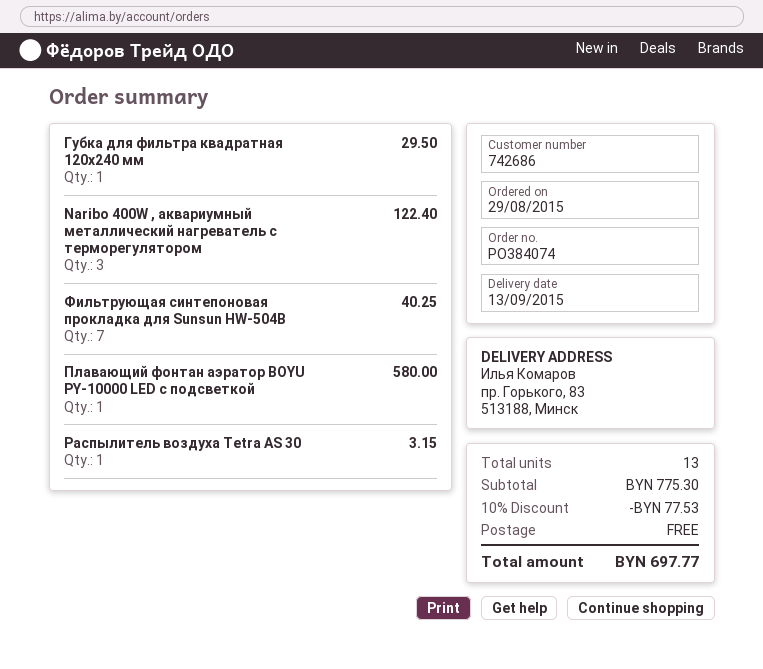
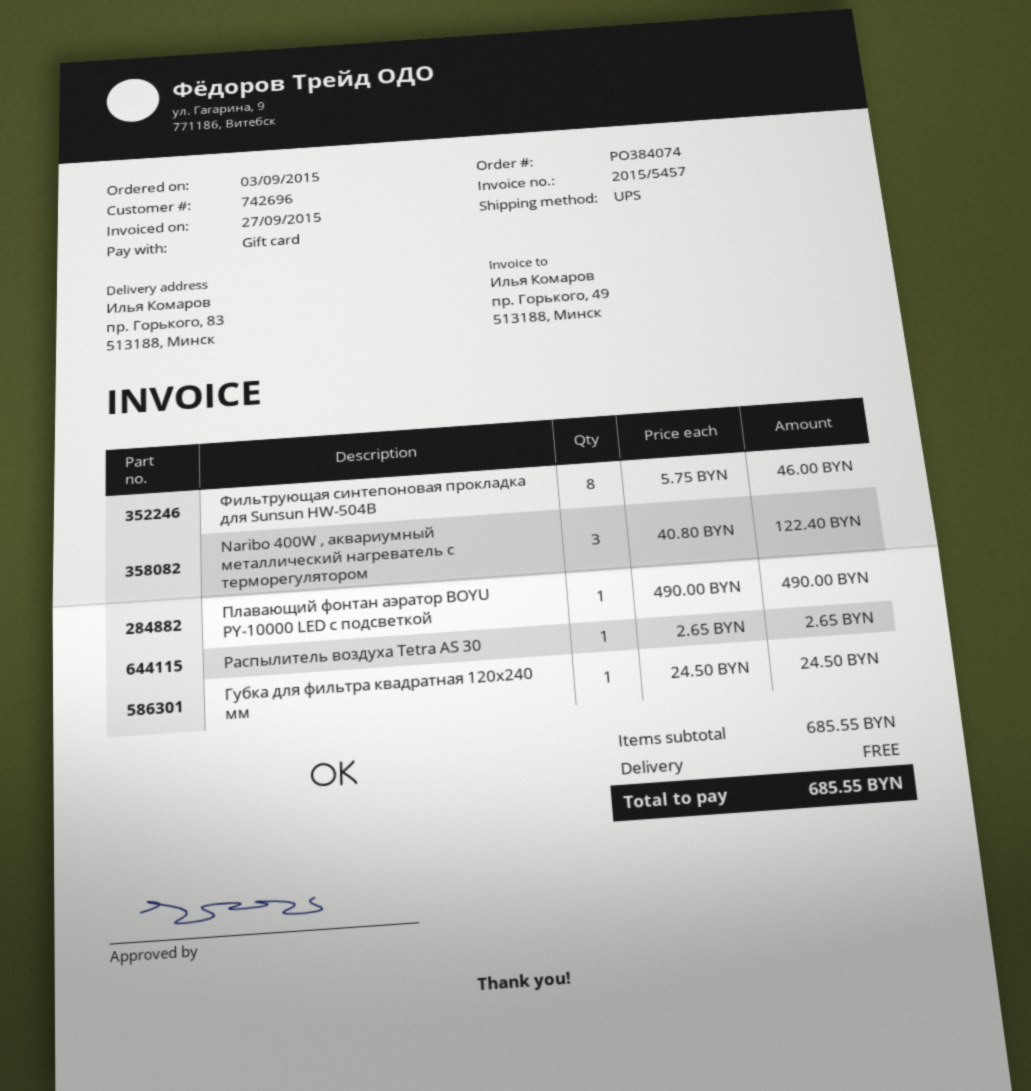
order date: 2015-08-29 -> 2015-09-03
customer number: 742686 -> 742696
Губка для фильтра квадратная 120x240 мм: 1 for 29.50 -> 1 for 24.50
Фильтрующая синтепоновая прокладка для Sunsun HW-504B: 7 for 40.25 -> 8 for 46.00
Плавающий фонтан аэратор BOYU PY-10000 LED с подсветкой: 1 for 580.00 -> 1 for 490.00
Распылитель воздуха Tetra AS 30: 1 for 3.15 -> 1 for 2.65
subtotal: 775.30 -> 685.55
discount: 10% = 77.53 -> none
total: 697.77 -> 685.55

